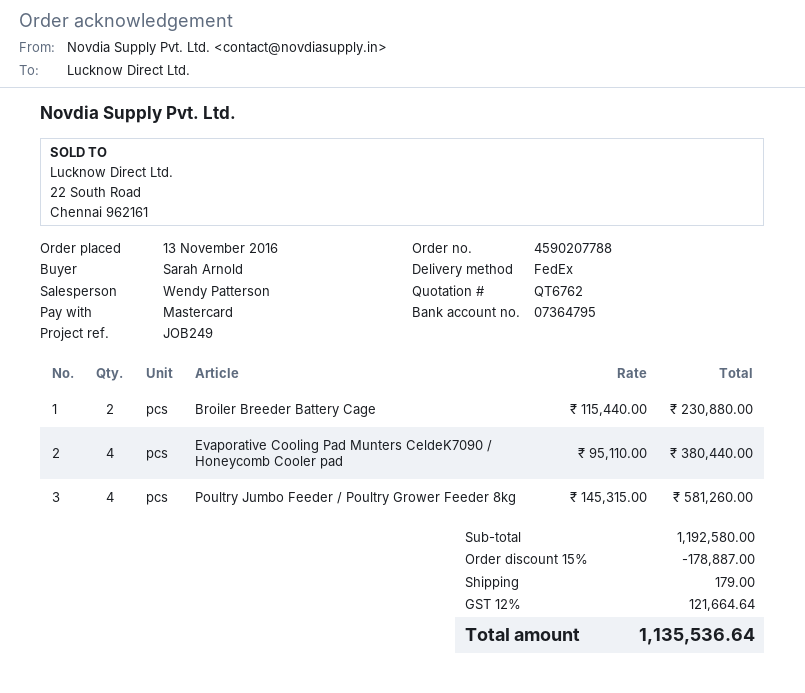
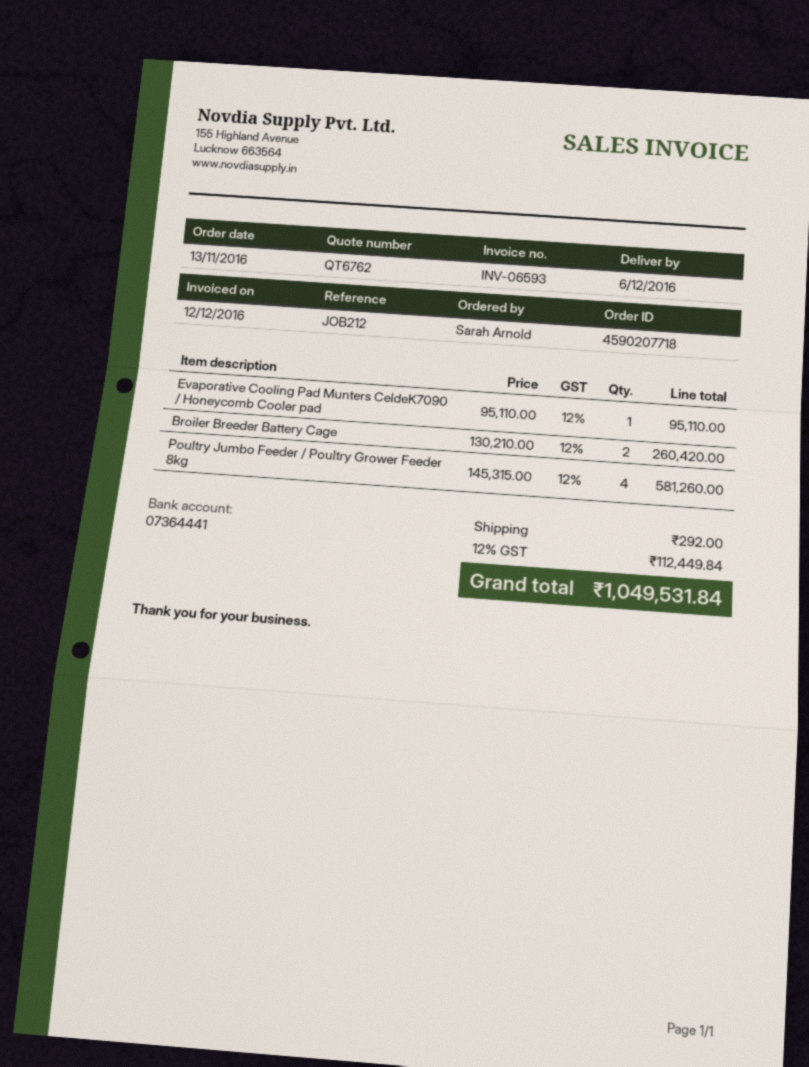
order number: 4590207788 -> 4590207718
reference: JOB249 -> JOB212
bank account: 07364795 -> 07364441
Broiler Breeder Battery Cage: 2 x 115440.00 = 230880.00 -> 2 x 130210.00 = 260420.00
Evaporative Cooling Pad Munters CeldeK7090 / Honeycomb Cooler pad: 4 x 95110.00 = 380440.00 -> 1 x 95110.00 = 95110.00
discount: 15% = 178887.00 -> none
shipping: 179.00 -> 292.00
tax: 12% = 121664.64 -> 12% = 112449.84
total: 1135536.64 -> 1049531.84

